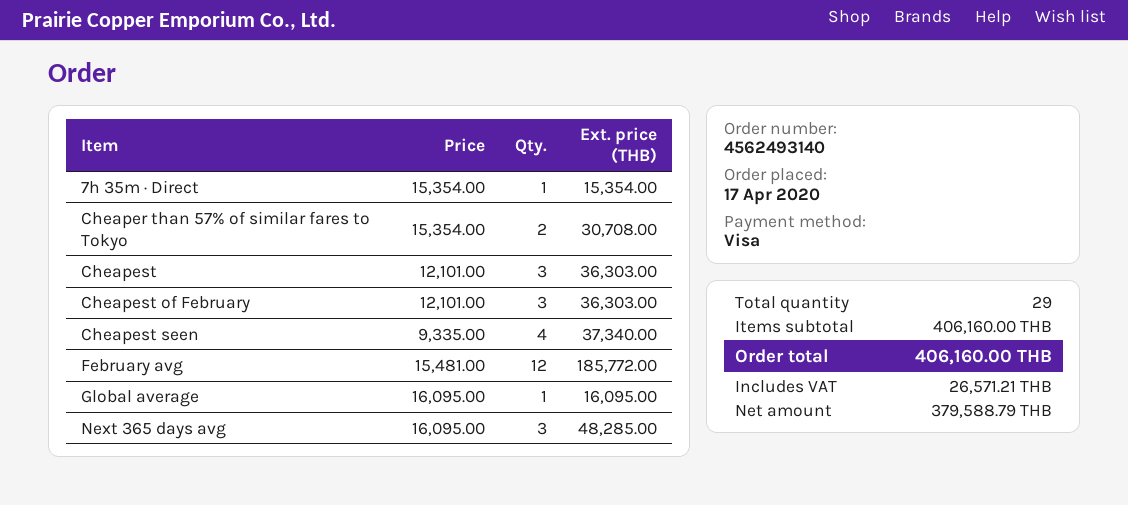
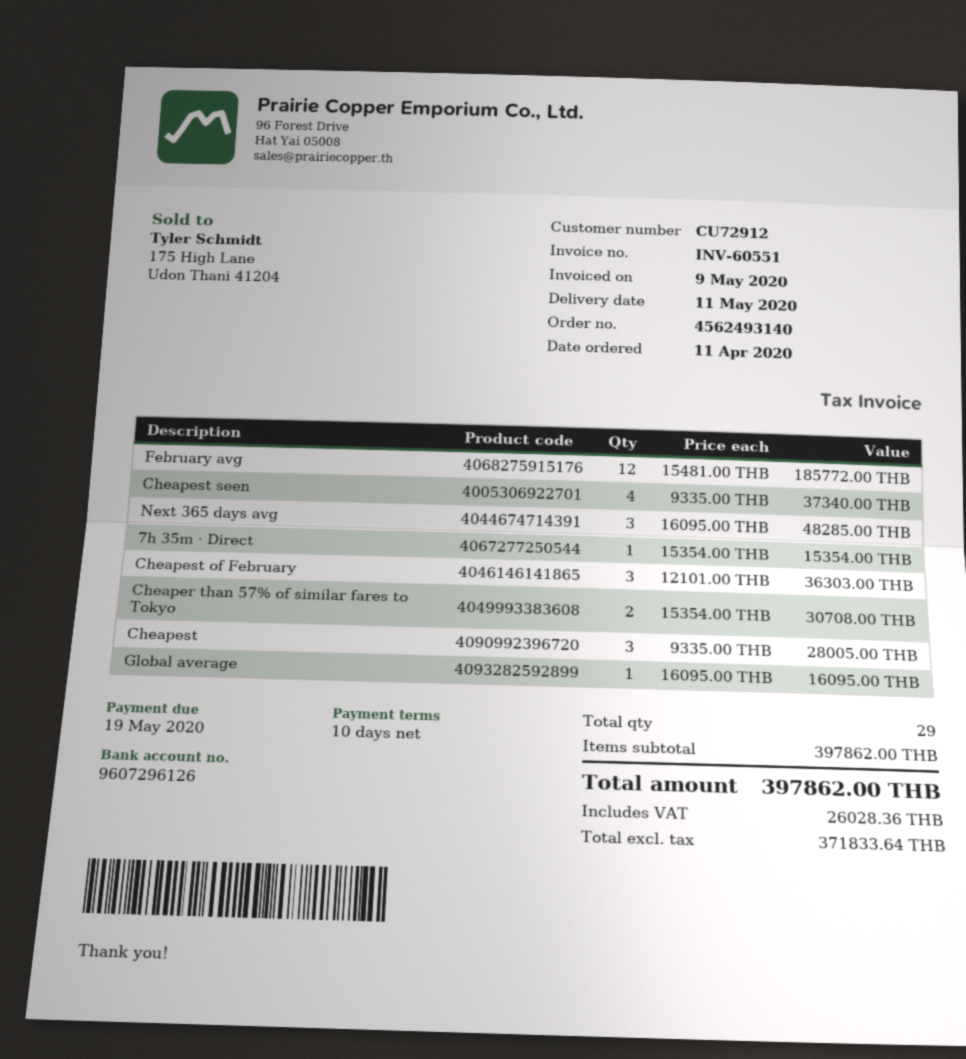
order date: 2020-04-17 -> 2020-04-11
Cheapest: 3 x 12101.00 = 36303.00 -> 3 x 9335.00 = 28005.00
subtotal: 406160.00 -> 397862.00
net: 379588.79 -> 371833.64
tax: 26571.21 -> 26028.36
total: 406160.00 -> 397862.00

